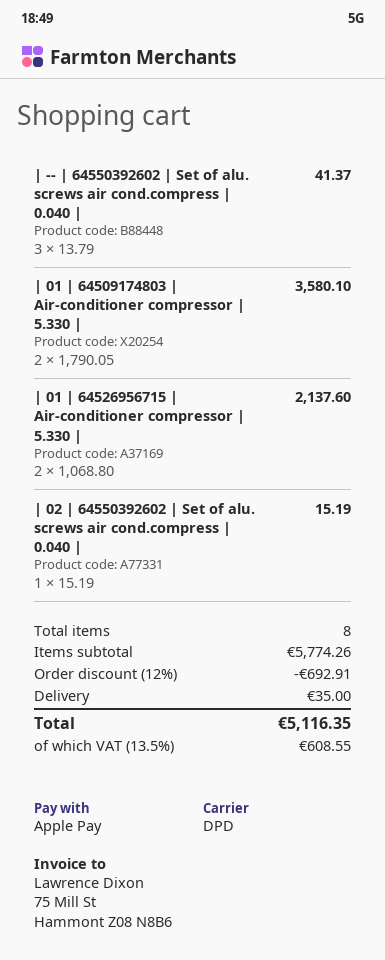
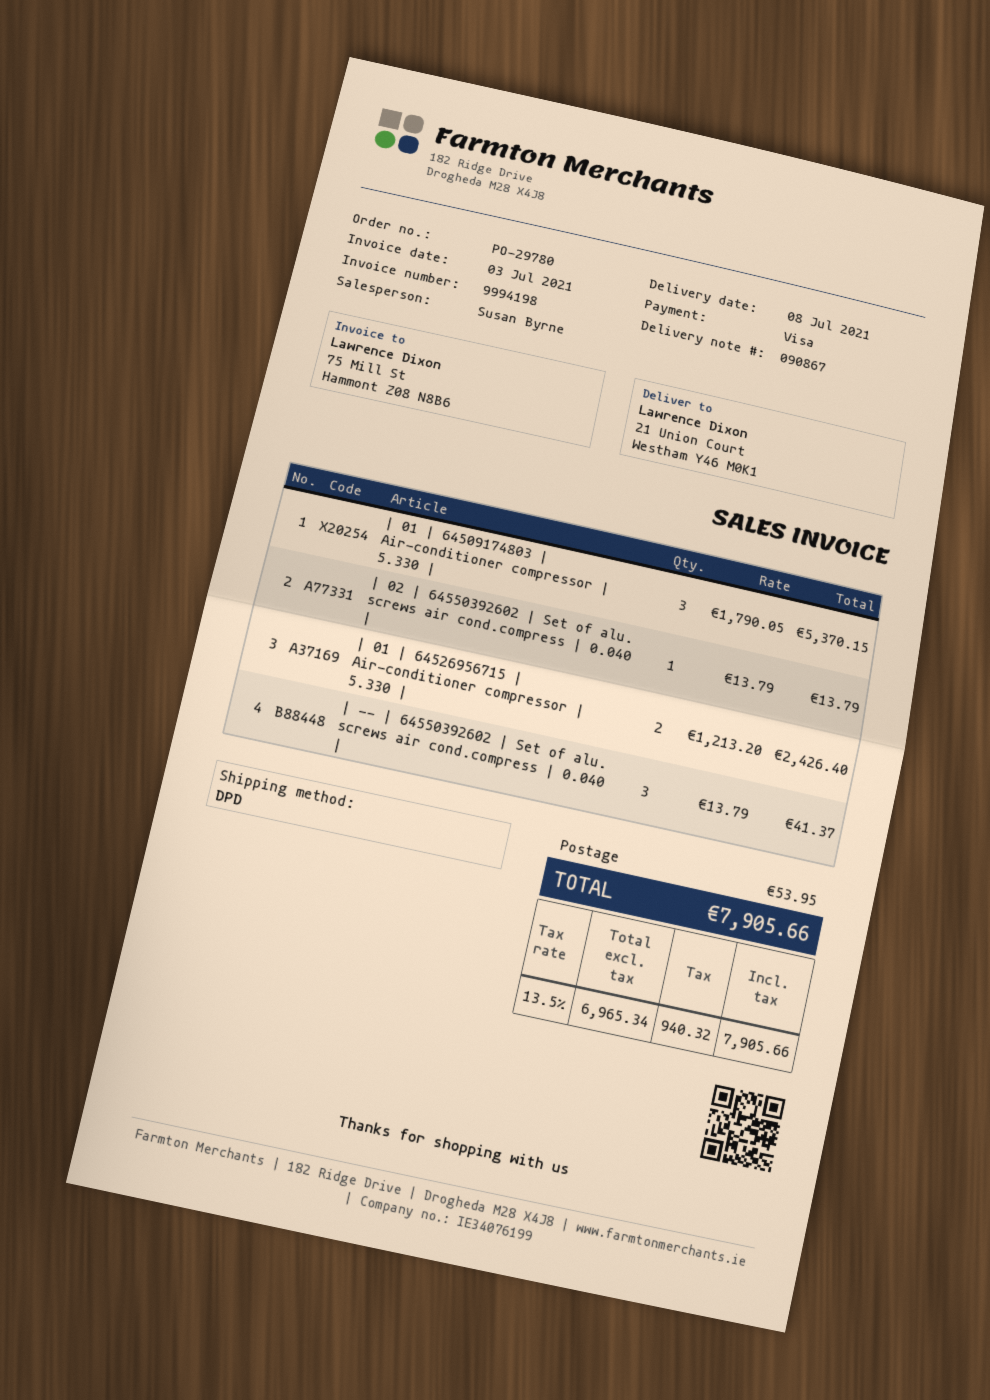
payment method: Apple Pay -> Visa
| 01 | 64509174803 | Air-conditioner compressor | 5.330 |: 2 x 1790.05 = 3580.10 -> 3 x 1790.05 = 5370.15
| 01 | 64526956715 | Air-conditioner compressor | 5.330 |: 2 x 1068.80 = 2137.60 -> 2 x 1213.20 = 2426.40
| 02 | 64550392602 | Set of alu. screws air cond.compress | 0.040 |: 1 x 15.19 = 15.19 -> 1 x 13.79 = 13.79
discount: 12% = 692.91 -> none
shipping: 35.00 -> 53.95
tax: 13.5% = 608.55 -> 13.5% = 940.32
total: 5116.35 -> 7905.66

